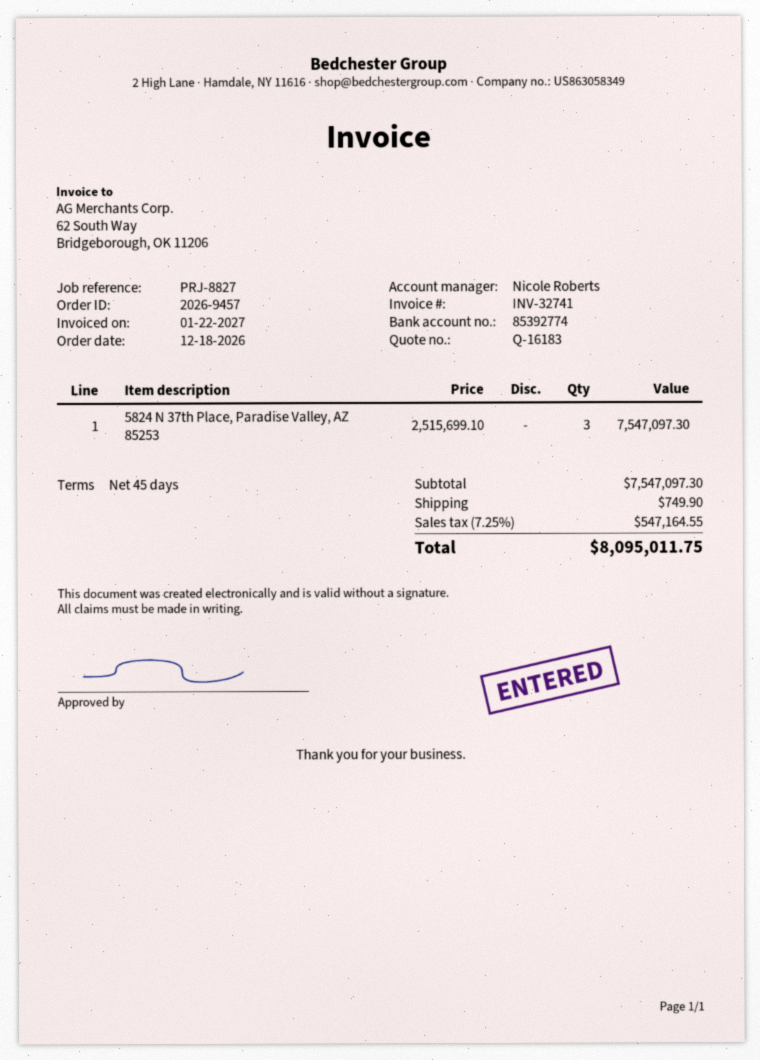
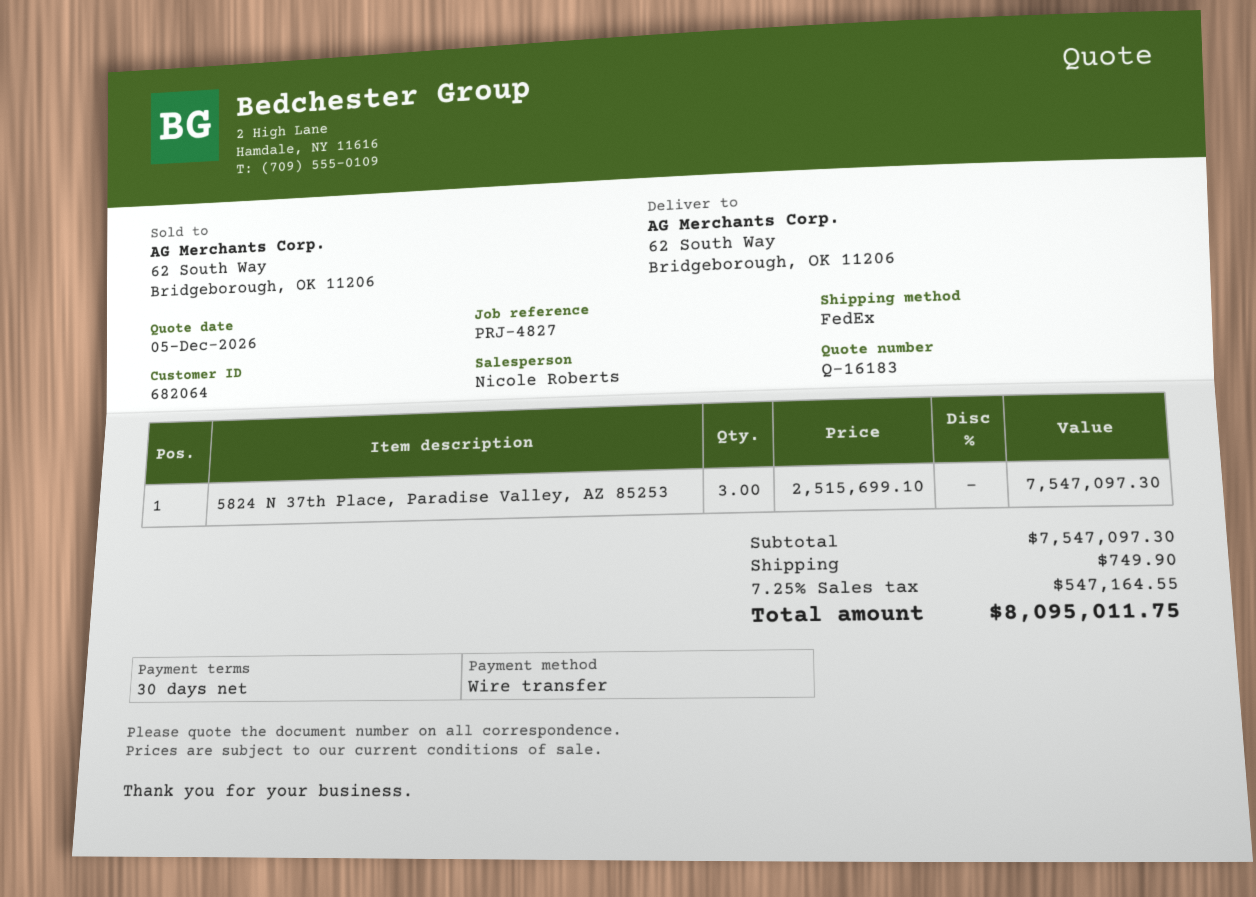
payment terms: 45 days -> 30 days
reference: PRJ-8827 -> PRJ-4827

